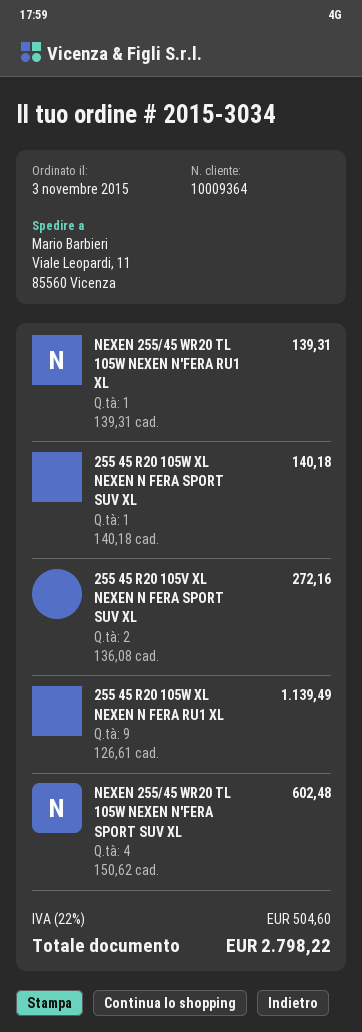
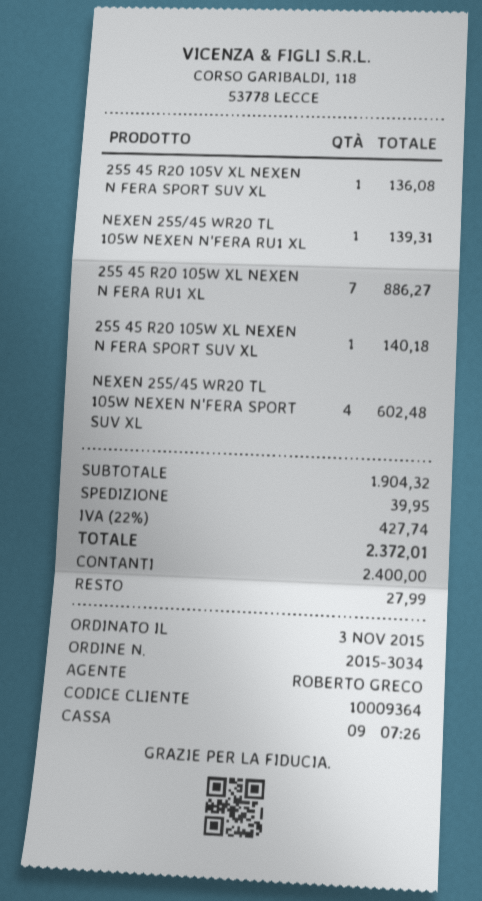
255 45 R20 105V XL NEXEN N FERA SPORT SUV XL: 2 for 272.16 -> 1 for 136.08
255 45 R20 105W XL NEXEN N FERA RU1 XL: 9 for 1139.49 -> 7 for 886.27
shipping: none -> 39.95
tax: 22% = 504.60 -> 22% = 427.74
total: 2798.22 -> 2372.01

